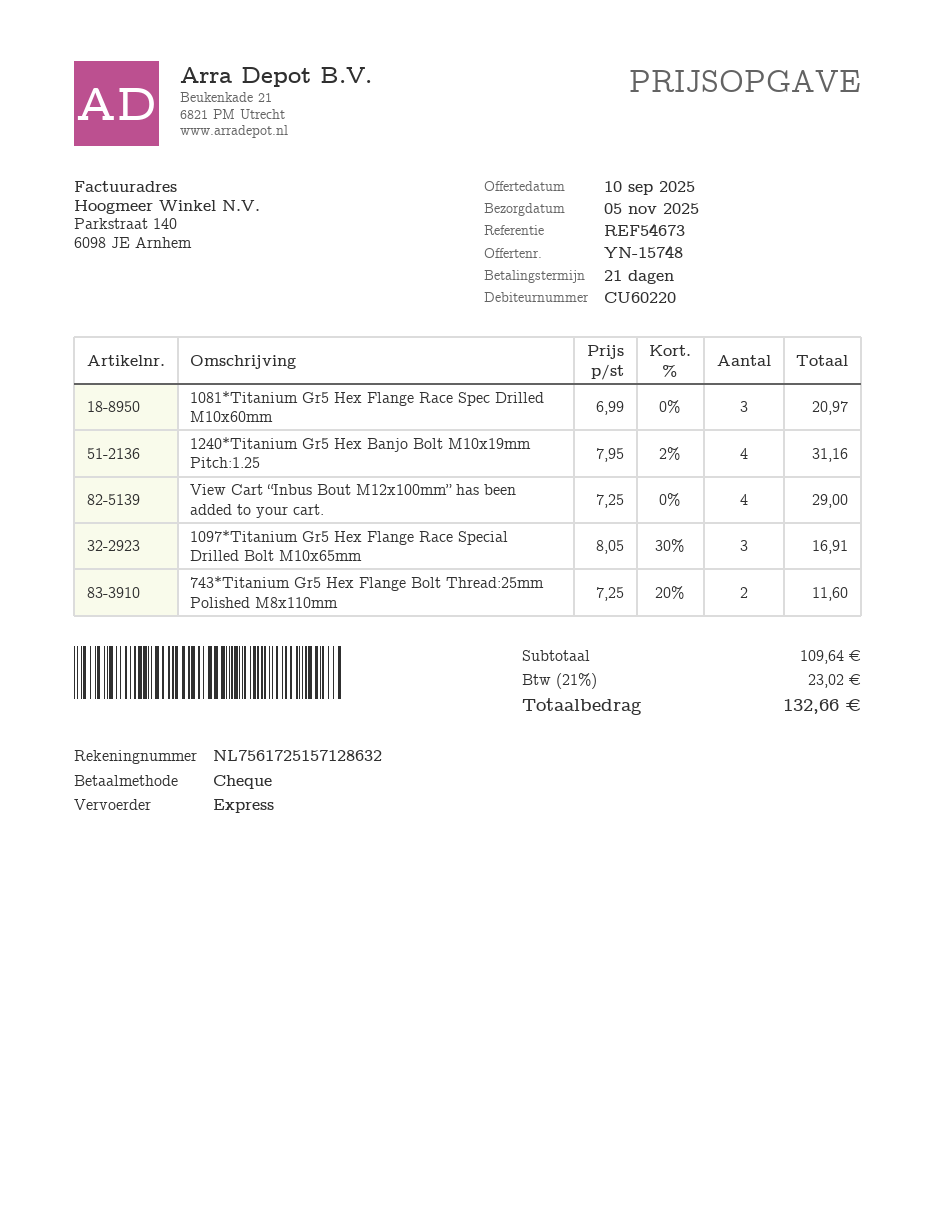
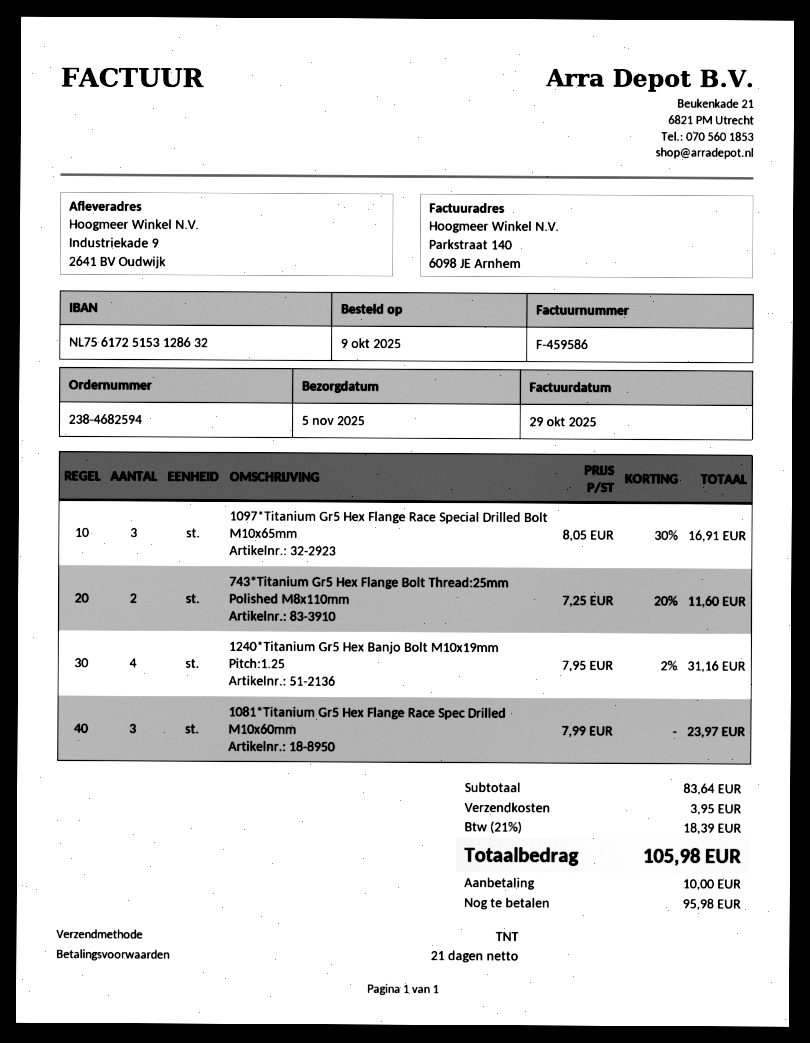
bank account: NL7561725157128632 -> NL7561725153128632
shipping method: express -> TNT
1081*Titanium Gr5 Hex Flange Race Spec Drilled M10x60mm: 3 x 6.99 = 20.97 -> 3 x 7.99 = 23.97
View Cart “Inbus Bout M12x100mm” has been added to your cart.: 4 x 7.25 = 29.00 -> none
subtotal: 109.64 -> 83.64
shipping: none -> 3.95
tax: 21% = 23.02 -> 21% = 18.39
total: 132.66 -> 105.98

